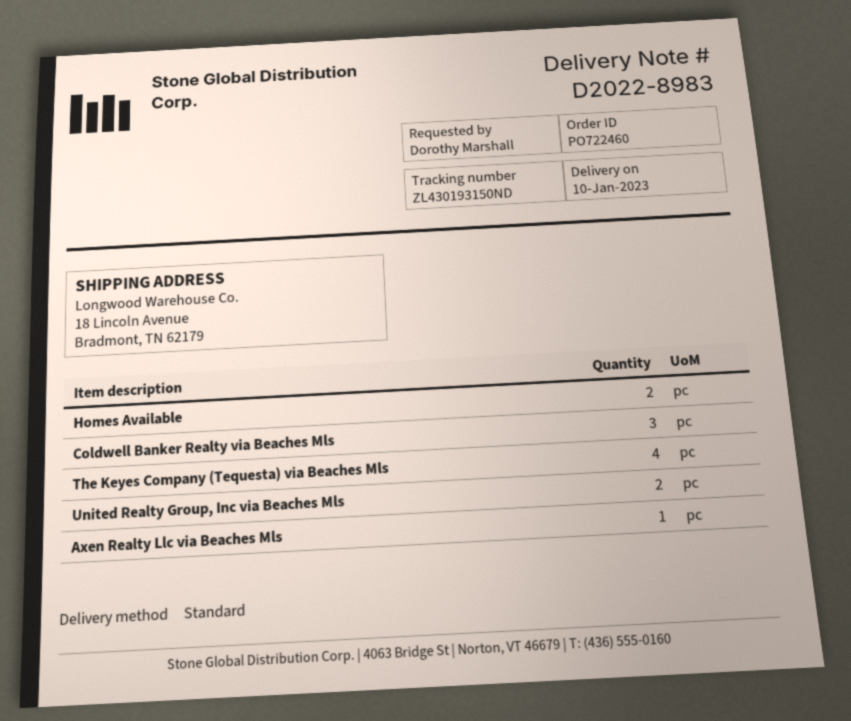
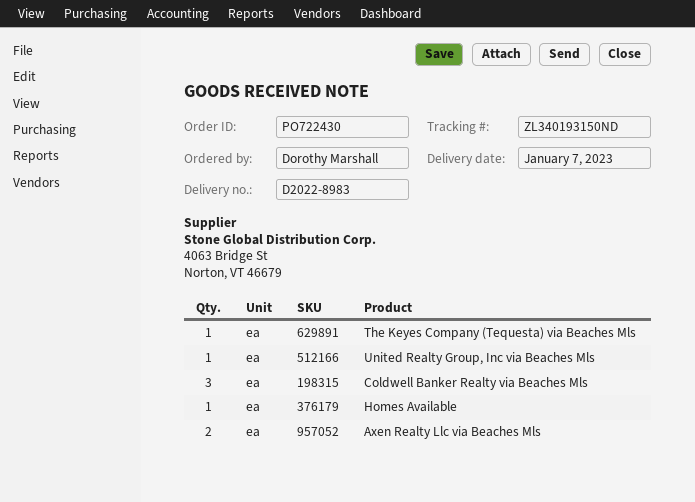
order number: PO722460 -> PO722430
delivery date: 2023-01-10 -> 2023-01-07
tracking number: ZL430193150ND -> ZL340193150ND
Homes Available: 2 -> 1
The Keyes Company (Tequesta) via Beaches Mls: 4 -> 1
United Realty Group, Inc via Beaches Mls: 2 -> 1
Axen Realty Llc via Beaches Mls: 1 -> 2

